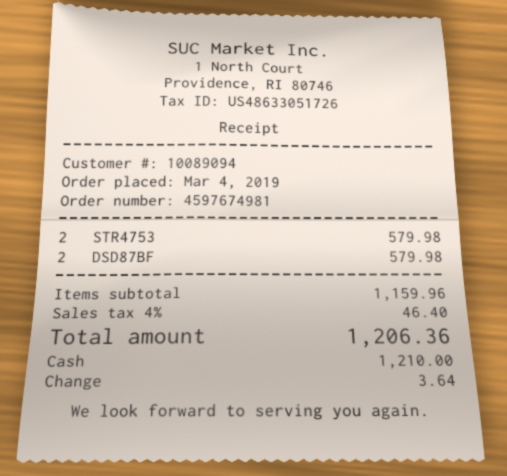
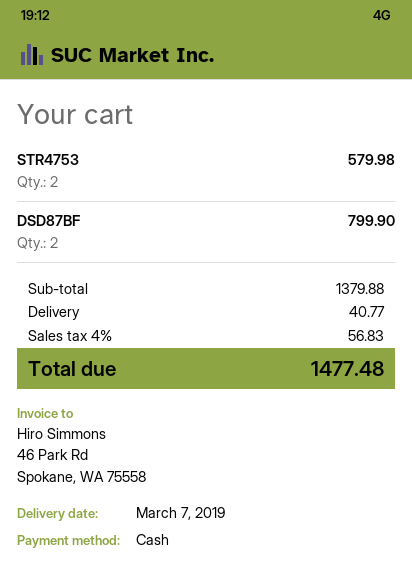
DSD87BF: 2 for 579.98 -> 2 for 799.90
subtotal: 1159.96 -> 1379.88
shipping: none -> 40.77
tax: 4% = 46.40 -> 4% = 56.83
total: 1206.36 -> 1477.48

